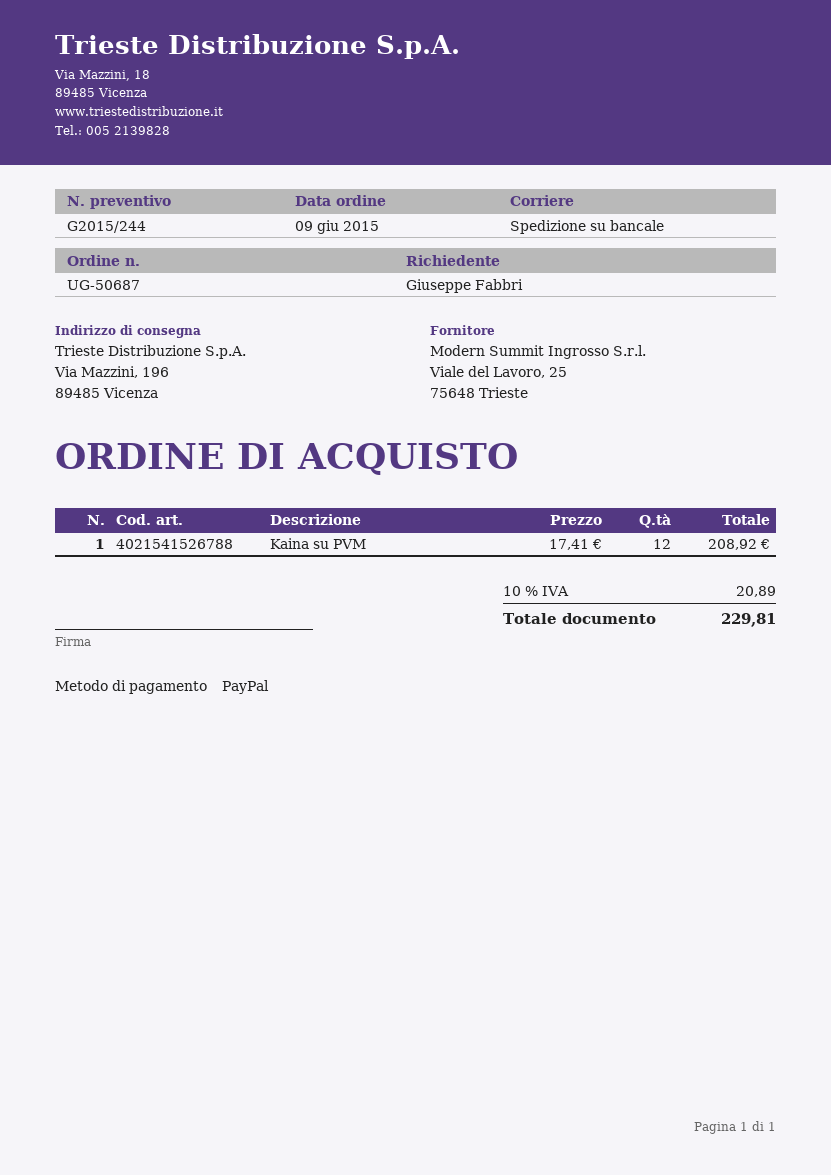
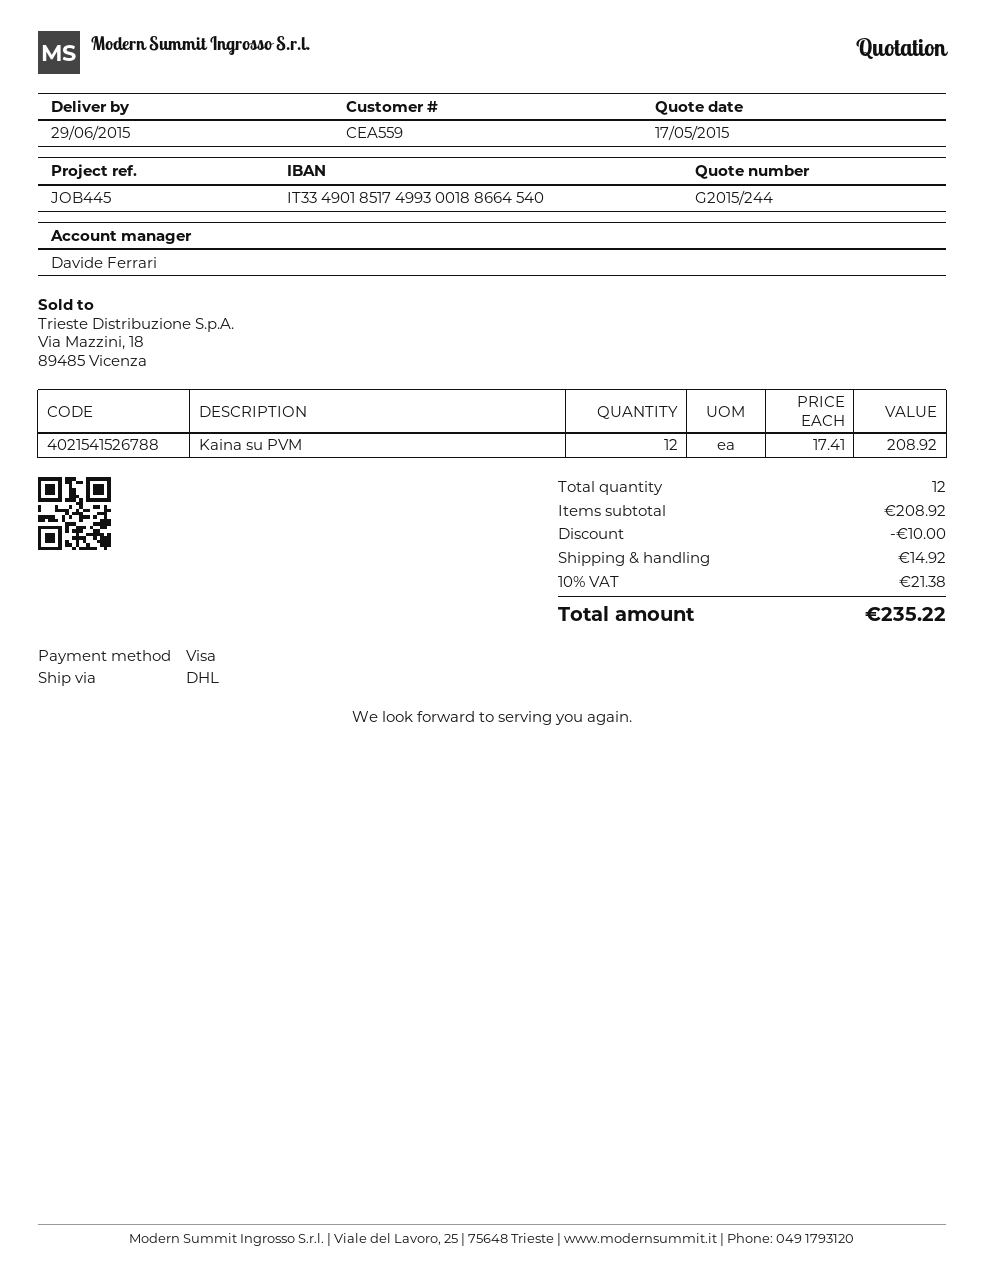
payment method: PayPal -> Visa
shipping method: pallet freight -> DHL
discount: none -> 10.00
shipping: none -> 14.92
tax: 10% = 20.89 -> 10% = 21.38
total: 229.81 -> 235.22

